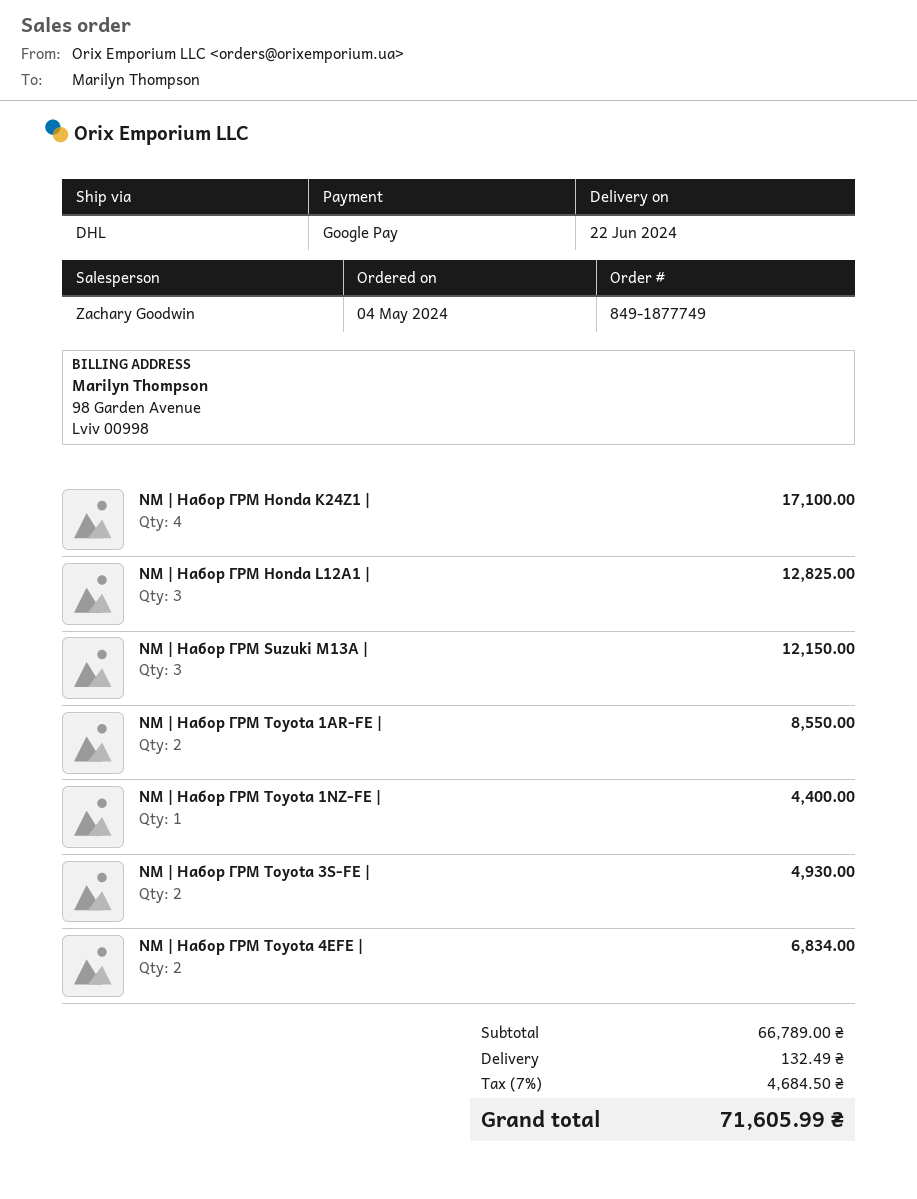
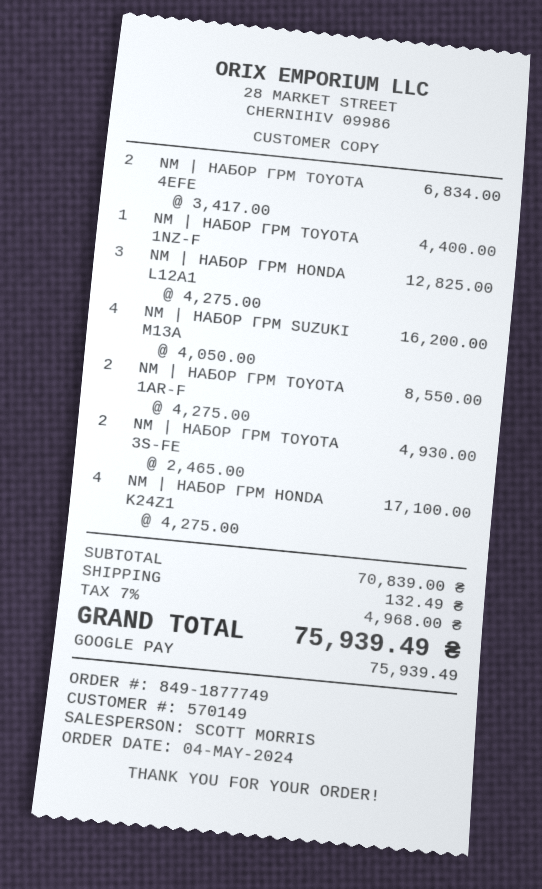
sales rep: Zachary Goodwin -> SCOTT MORRIS
NM | Набор ГРМ Suzuki M13A |: 3 for 12150.00 -> 4 for 16200.00
subtotal: 66789.00 -> 70839.00
tax: 7% = 4684.50 -> 7% = 4968.00
total: 71605.99 -> 75939.49

